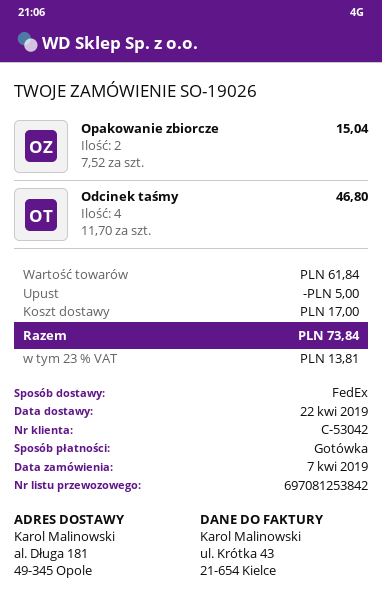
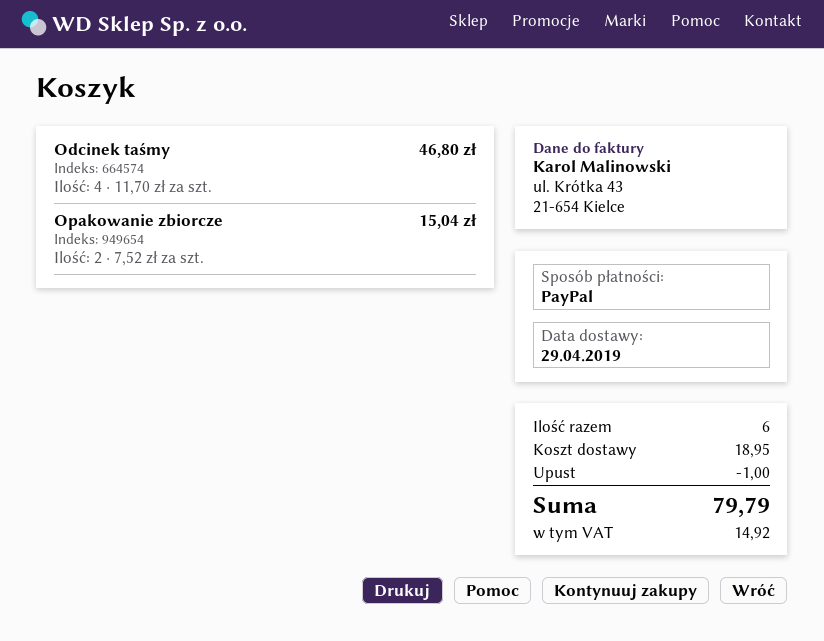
delivery date: 2019-04-22 -> 2019-04-29
payment method: cash -> PayPal
discount: 5.00 -> 1.00
shipping: 17.00 -> 18.95
tax: 13.81 -> 14.92
total: 73.84 -> 79.79

